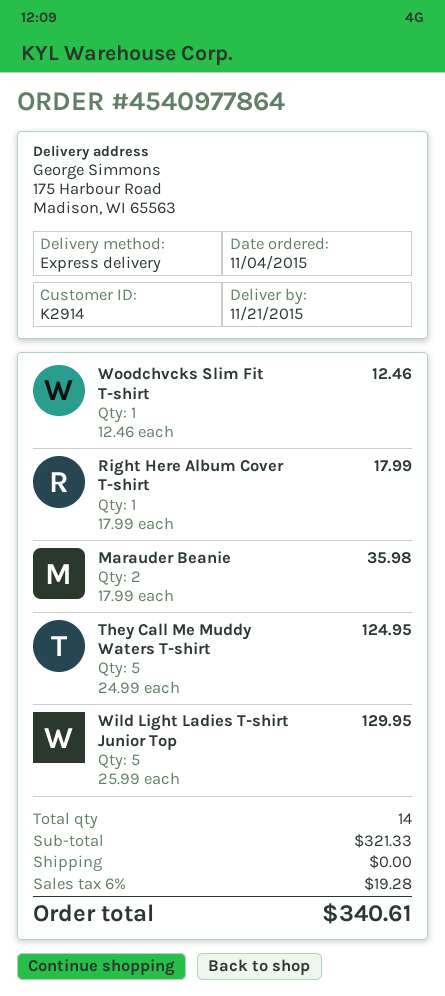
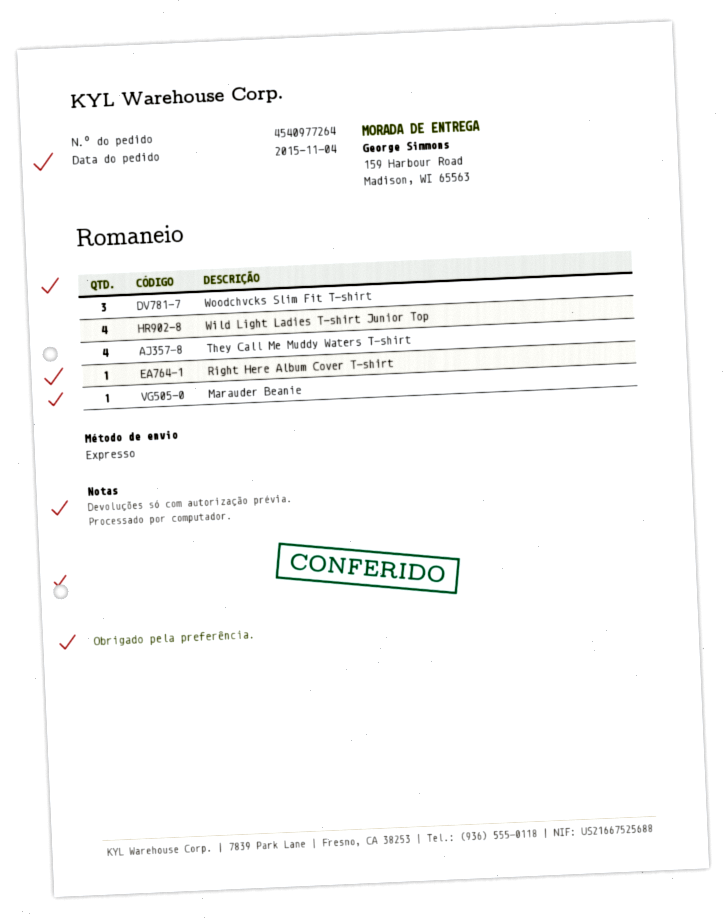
order number: 4540977864 -> 4540977264
ship to: 175 Harbour Road, Madison, WI 65563 -> 159 Harbour Road, Madison, WI 65563
Woodchvcks Slim Fit T-shirt: 1 -> 3
Marauder Beanie: 2 -> 1
They Call Me Muddy Waters T-shirt: 5 -> 4
Wild Light Ladies T-shirt Junior Top: 5 -> 4

